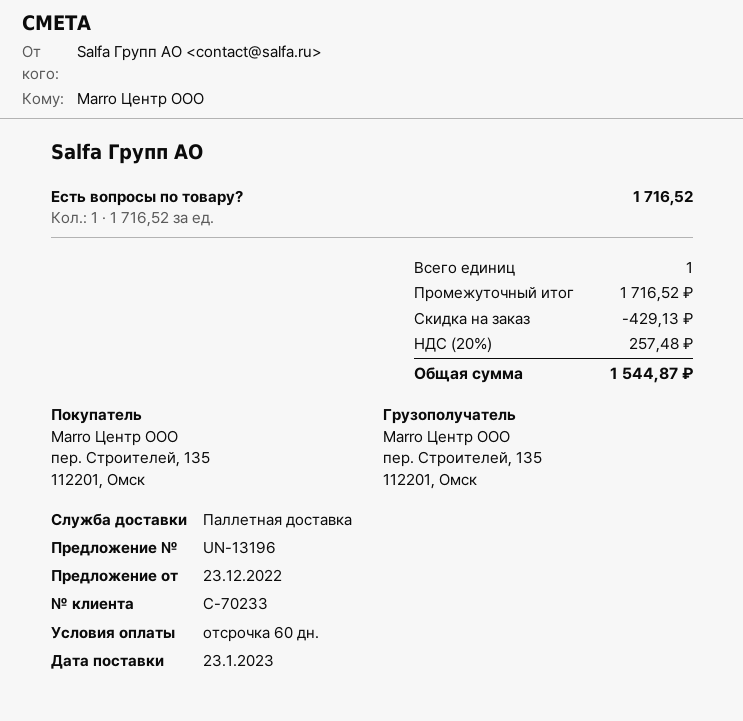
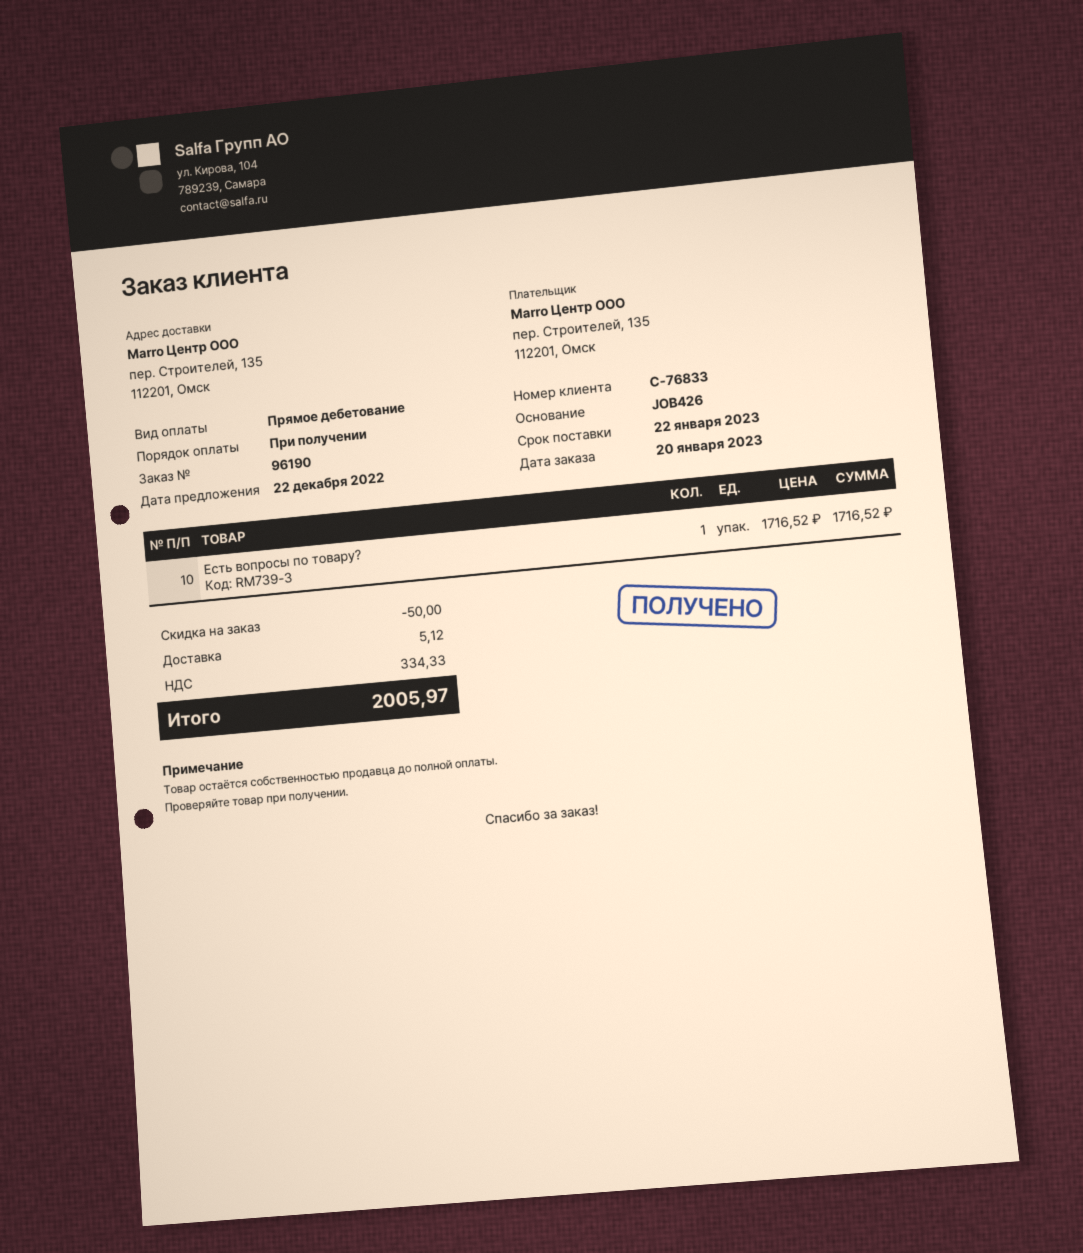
quote date: 2022-12-23 -> 2022-12-22
delivery date: 2023-01-23 -> 2023-01-22
payment terms: 60 days -> on receipt
customer number: C-70233 -> C-76833
discount: 429.13 -> 50.00
shipping: none -> 5.12
tax: 257.48 -> 334.33
total: 1544.87 -> 2005.97

